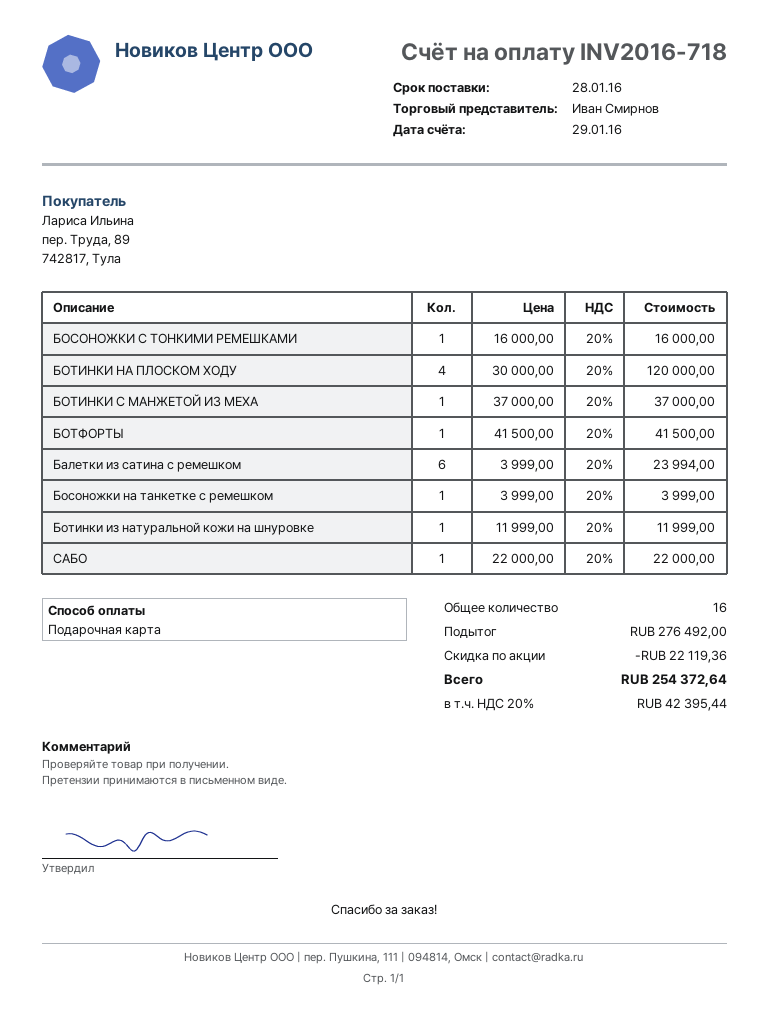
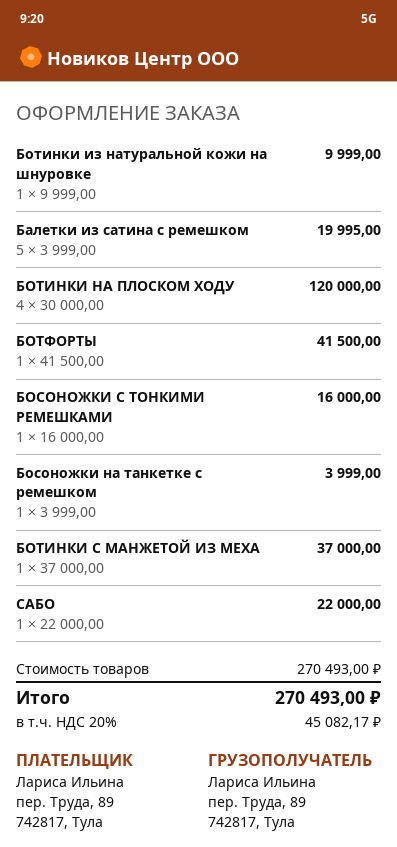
Балетки из сатина с ремешком: 6 x 3999.00 = 23994.00 -> 5 x 3999.00 = 19995.00
Ботинки из натуральной кожи на шнуровке: 1 x 11999.00 = 11999.00 -> 1 x 9999.00 = 9999.00
subtotal: 276492.00 -> 270493.00
discount: 22119.36 -> none
tax: 20% = 42395.44 -> 20% = 45082.17
total: 254372.64 -> 270493.00

